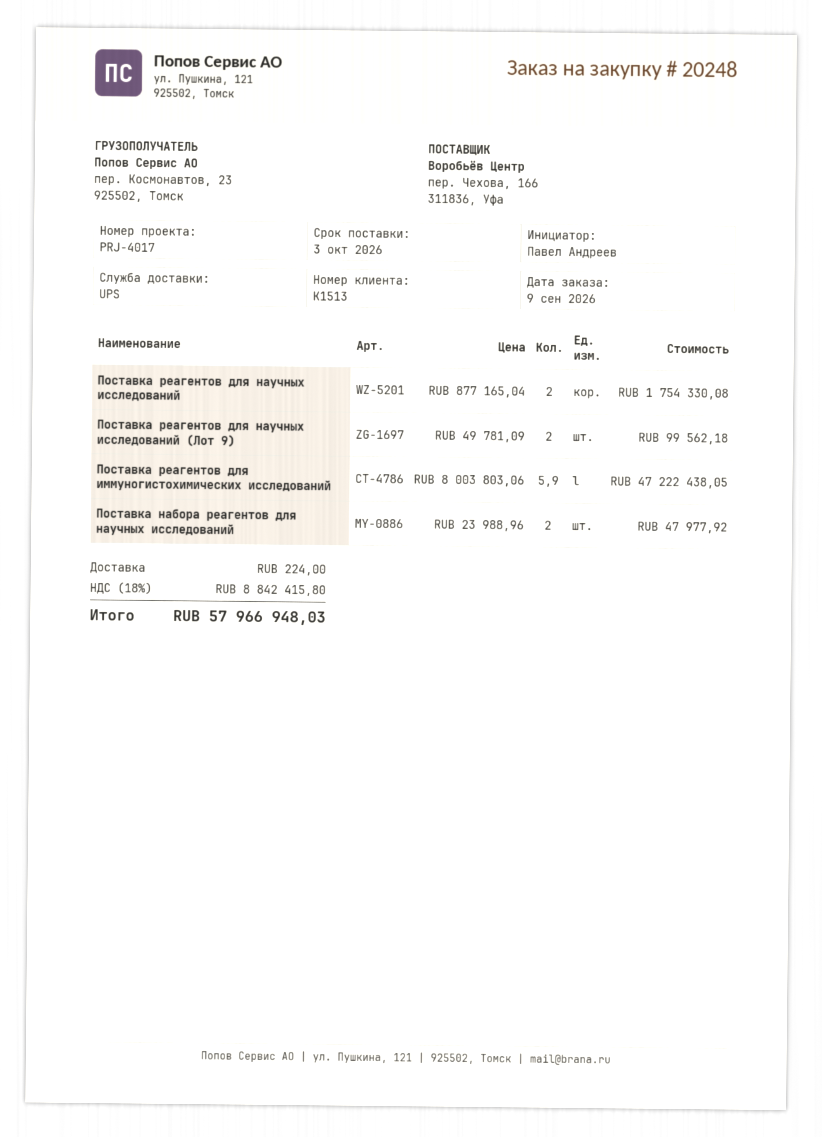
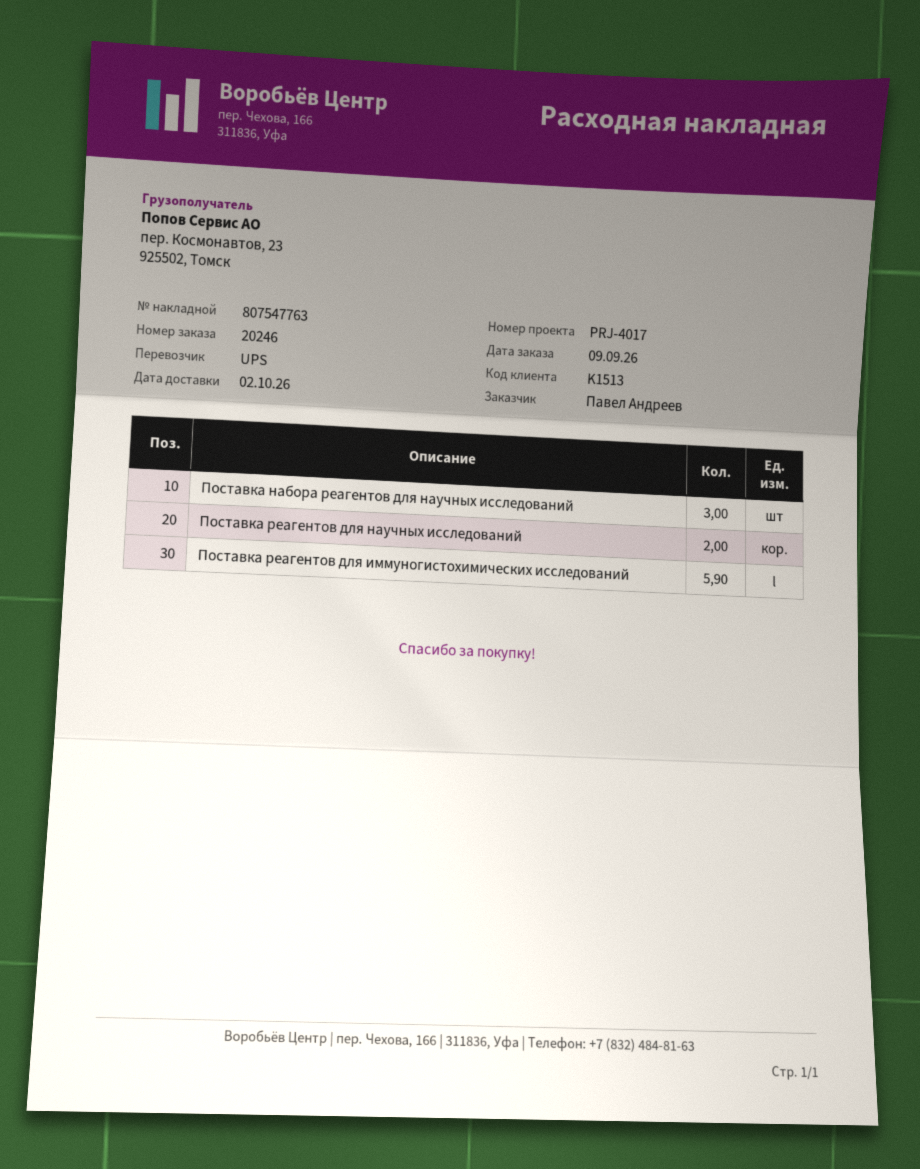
order number: 20248 -> 20246
delivery date: 2026-10-03 -> 2026-10-02
Поставка реагентов для научных исследований (Лот 9): 2 -> none
Поставка набора реагентов для научных исследований: 2 -> 3

